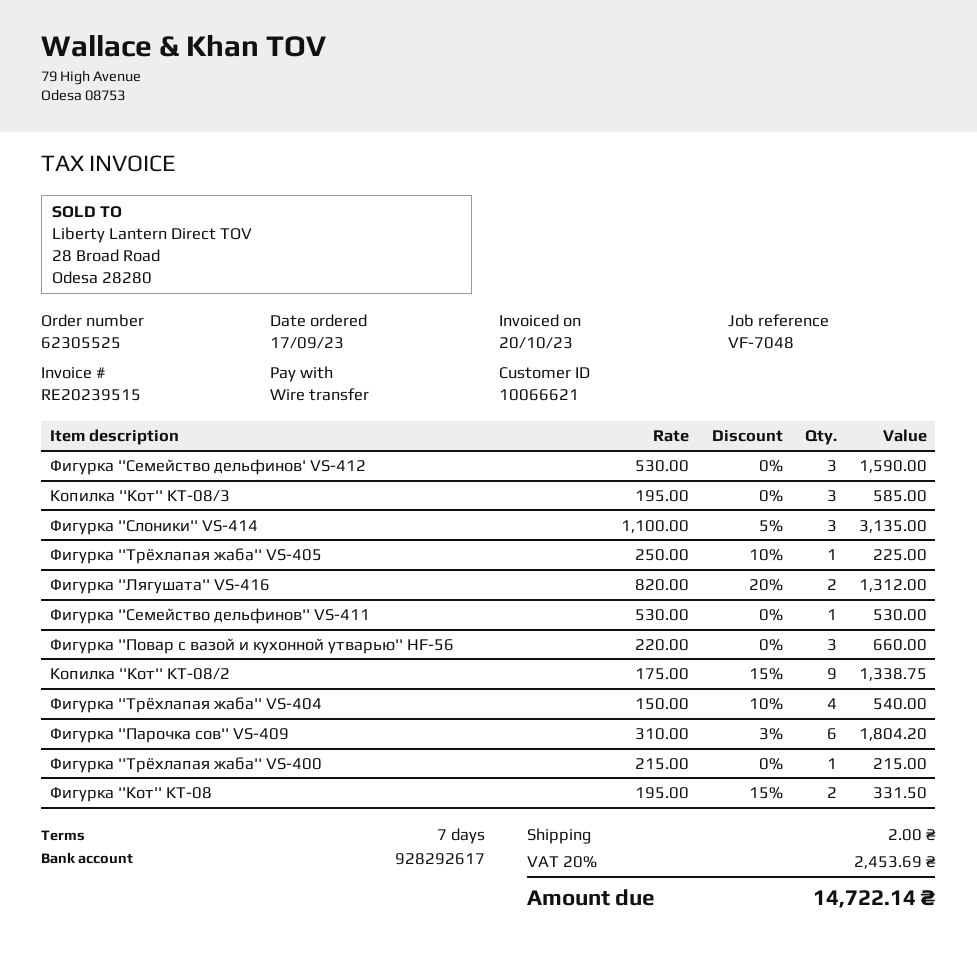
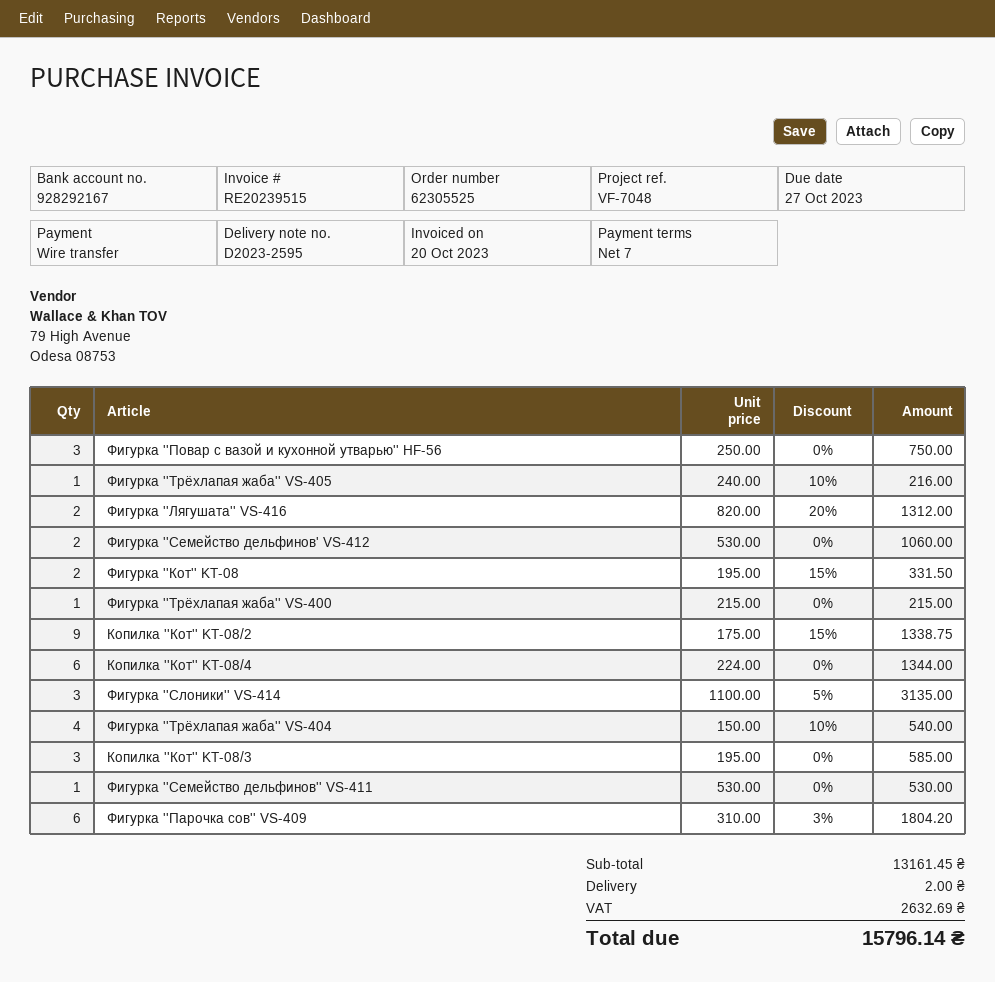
bank account: 928292617 -> 928292167
Фигурка ''Семейство дельфинов' VS-412: 3 x 530.00 = 1590.00 -> 2 x 530.00 = 1060.00
Фигурка ''Трёхлапая жаба'' VS-405: 1 x 250.00 - 10% = 225.00 -> 1 x 240.00 - 10% = 216.00
Фигурка ''Повар с вазой и кухонной утварью'' HF-56: 3 x 220.00 = 660.00 -> 3 x 250.00 = 750.00
Копилка ''Кот'' KT-08/4: none -> 6 x 224.00 = 1344.00
tax: 2453.69 -> 2632.69
total: 14722.14 -> 15796.14

